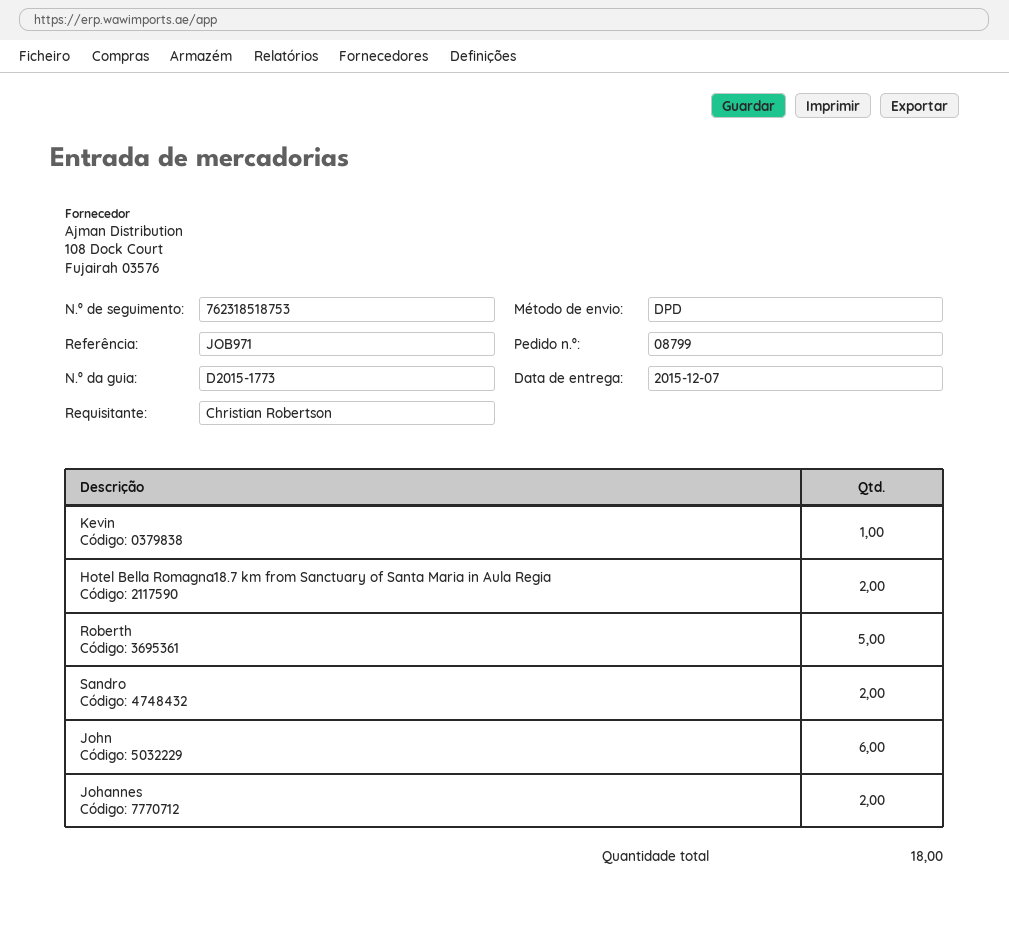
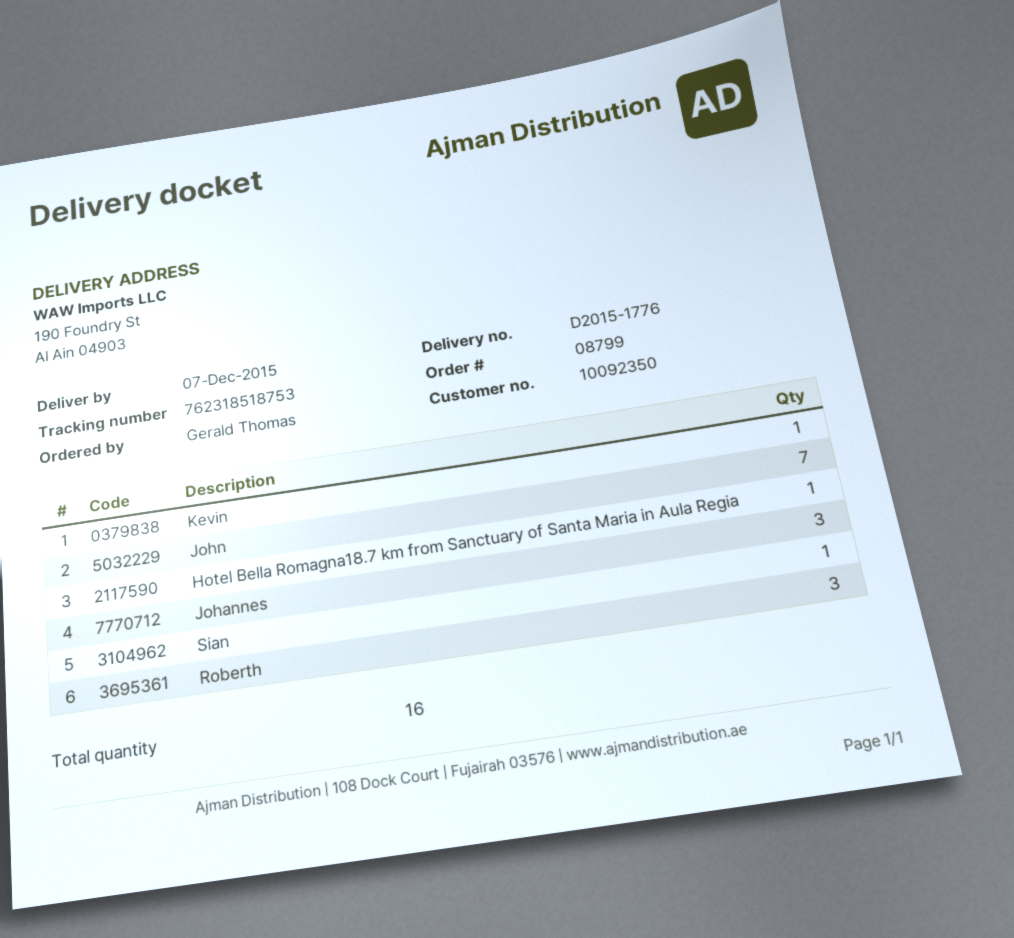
delivery note number: D2015-1773 -> D2015-1776
ordered by: Christian Robertson -> Gerald Thomas
Hotel Bella Romagna18.7 km from Sanctuary of Santa Maria in Aula Regia: 2 -> 1
Roberth: 5 -> 3
Sandro: 2 -> none
John: 6 -> 7
Johannes: 2 -> 3
Sian: none -> 1
total quantity: 18 -> 16

